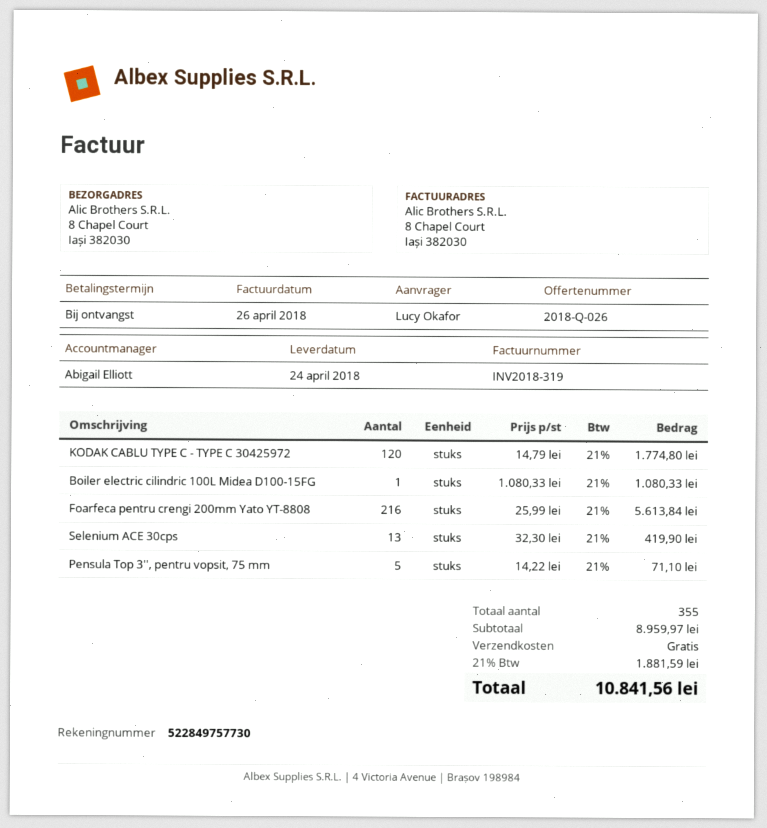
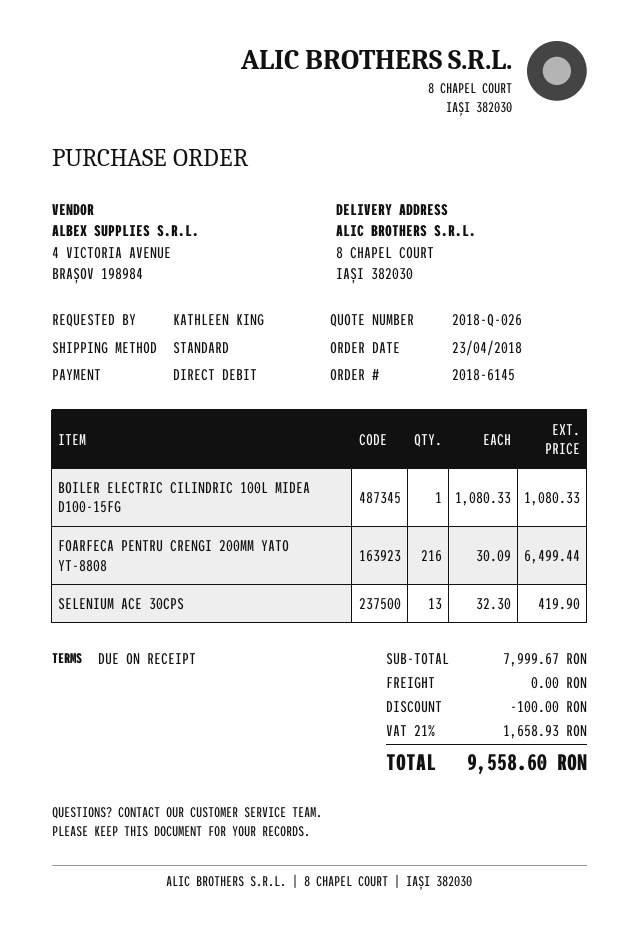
ordered by: Lucy Okafor -> KATHLEEN KING
KODAK CABLU TYPE C - TYPE C 30425972: 120 x 14.79 = 1774.80 -> none
Foarfeca pentru crengi 200mm Yato YT-8808: 216 x 25.99 = 5613.84 -> 216 x 30.09 = 6499.44
Pensula Top 3'', pentru vopsit, 75 mm: 5 x 14.22 = 71.10 -> none
subtotal: 8959.97 -> 7999.67
discount: none -> 100.00
tax: 21% = 1881.59 -> 21% = 1658.93
total: 10841.56 -> 9558.60

